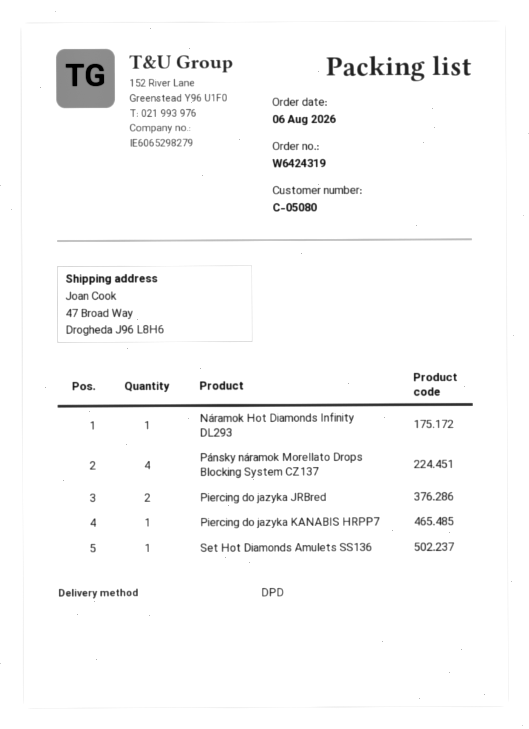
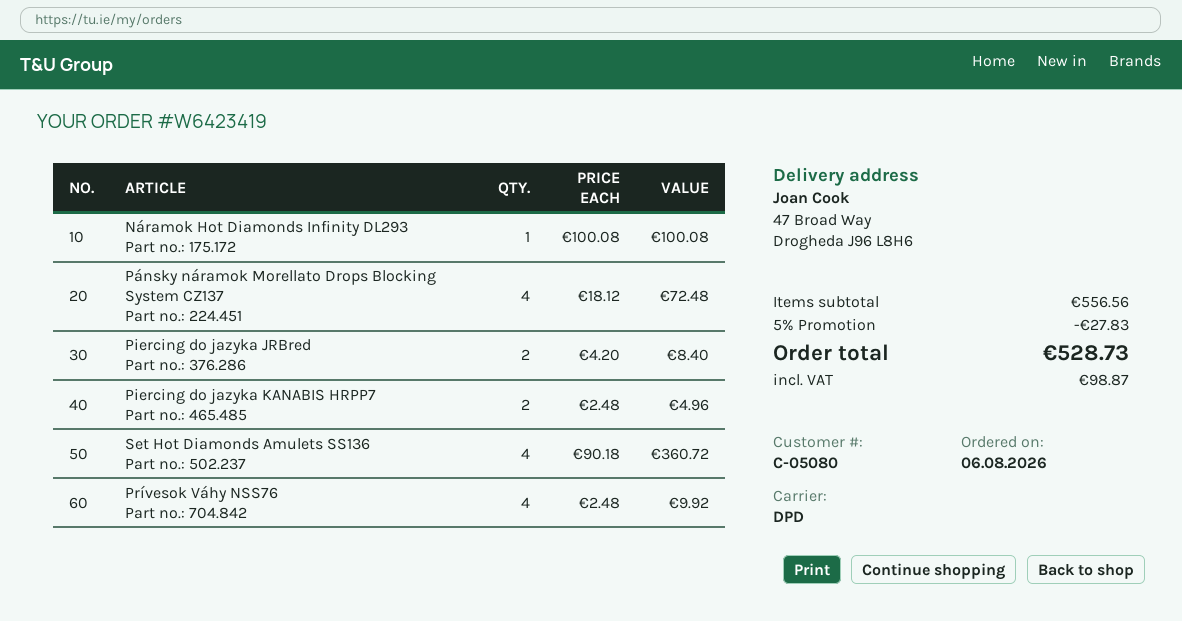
order number: W6424319 -> W6423419
Piercing do jazyka KANABIS HRPP7: 1 -> 2
Set Hot Diamonds Amulets SS136: 1 -> 4
Prívesok Váhy NSS76: none -> 4

